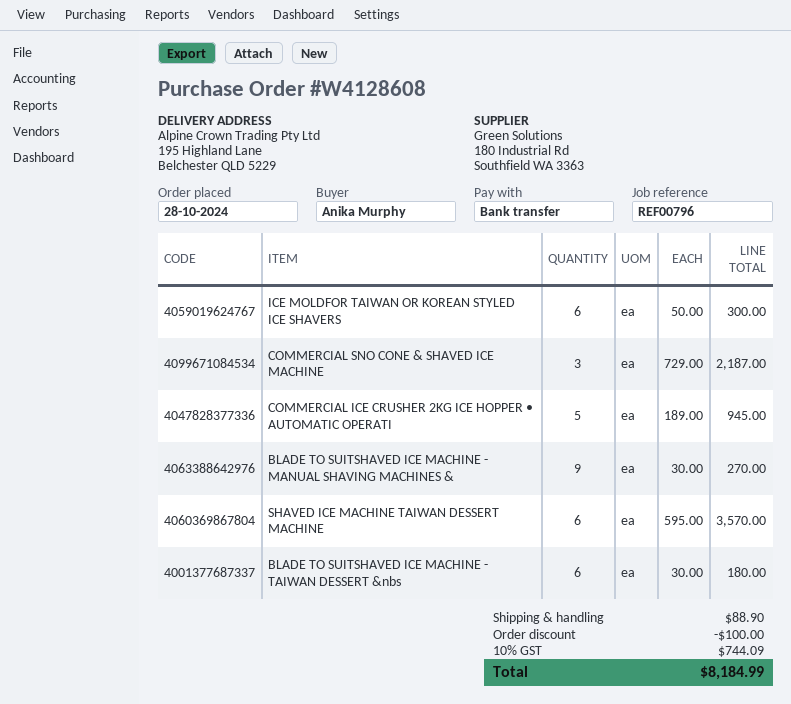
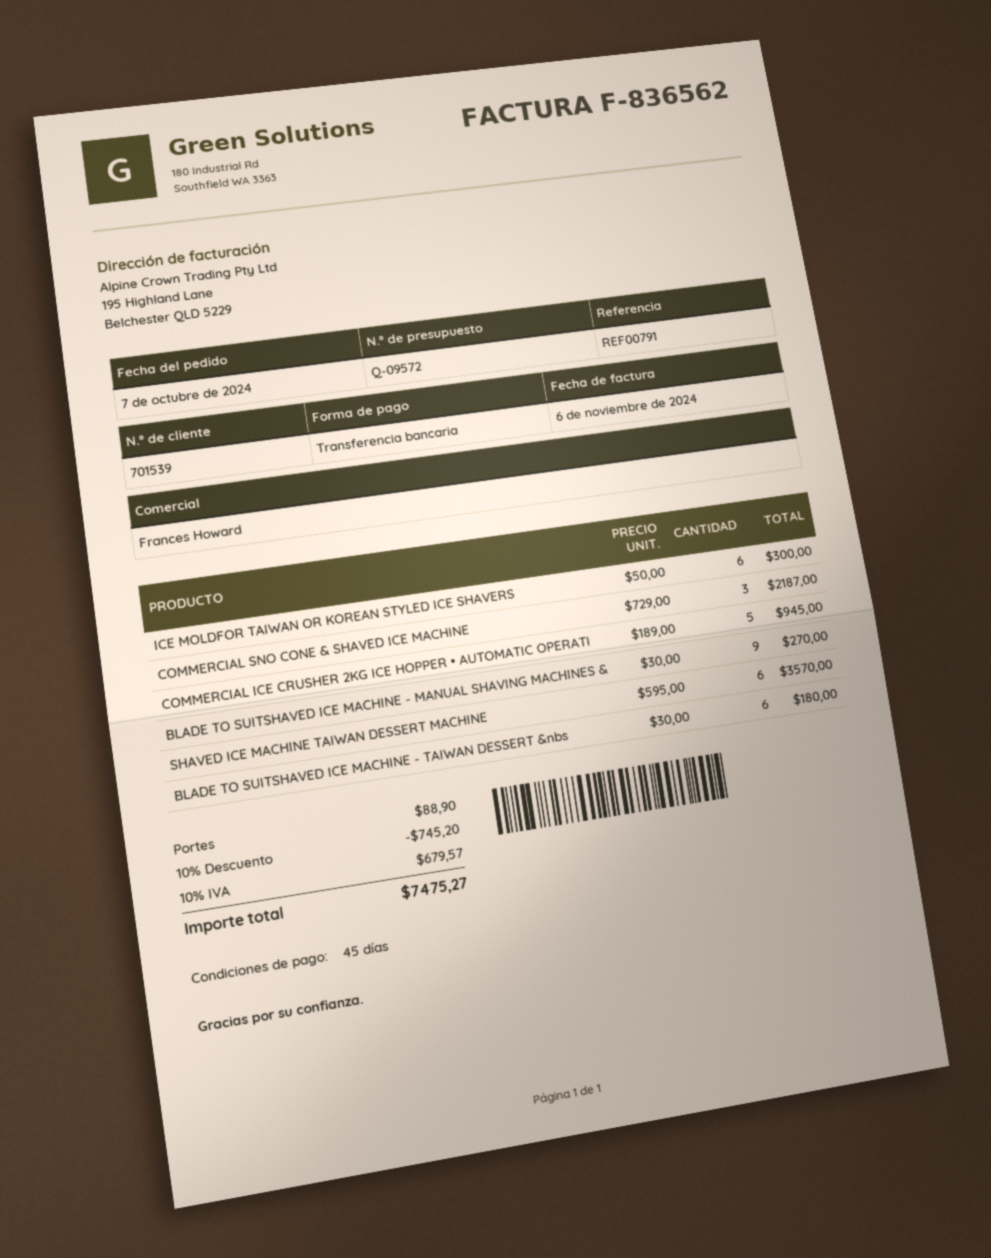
order date: 2024-10-28 -> 2024-10-07
reference: REF00796 -> REF00791
discount: 100.00 -> 745.20
tax: 10% = 744.09 -> 10% = 679.57
total: 8184.99 -> 7475.27

